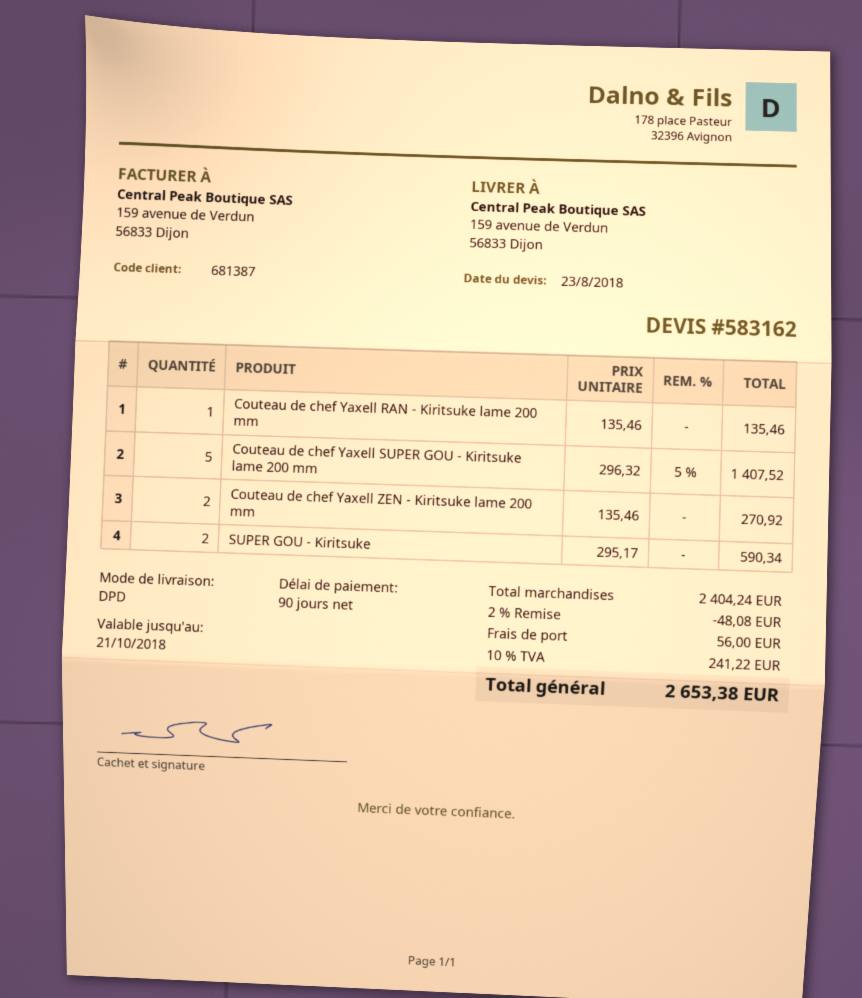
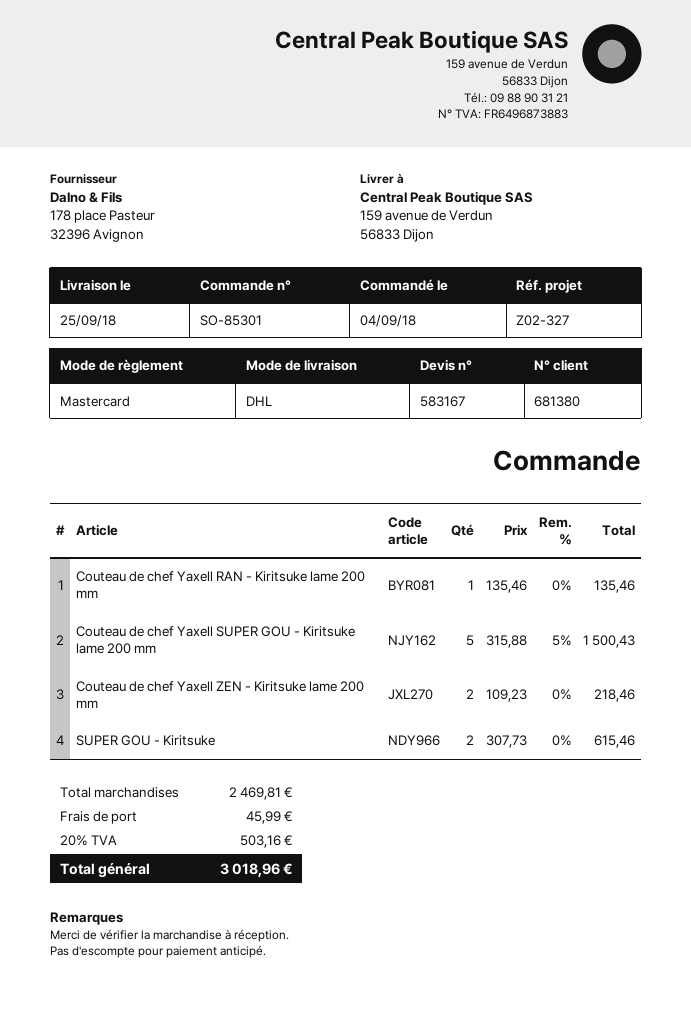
quote number: 583162 -> 583167
customer number: 681387 -> 681380
shipping method: DPD -> DHL
Couteau de chef Yaxell SUPER GOU - Kiritsuke lame 200 mm: 5 x 296.32 - 5% = 1407.52 -> 5 x 315.88 - 5% = 1500.43
Couteau de chef Yaxell ZEN - Kiritsuke lame 200 mm: 2 x 135.46 = 270.92 -> 2 x 109.23 = 218.46
SUPER GOU - Kiritsuke: 2 x 295.17 = 590.34 -> 2 x 307.73 = 615.46
subtotal: 2404.24 -> 2469.81
discount: 2% = 48.08 -> none
shipping: 56.00 -> 45.99
tax: 10% = 241.22 -> 20% = 503.16
total: 2653.38 -> 3018.96

